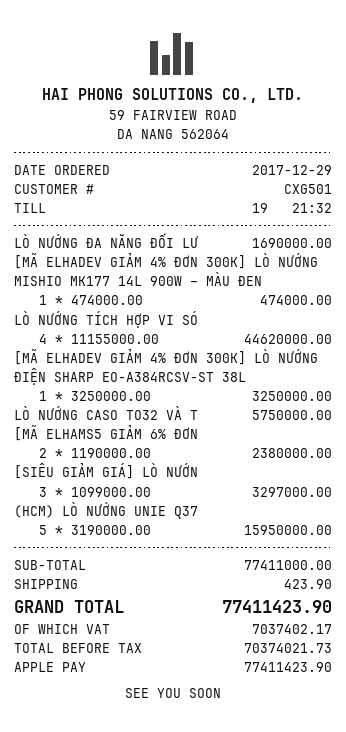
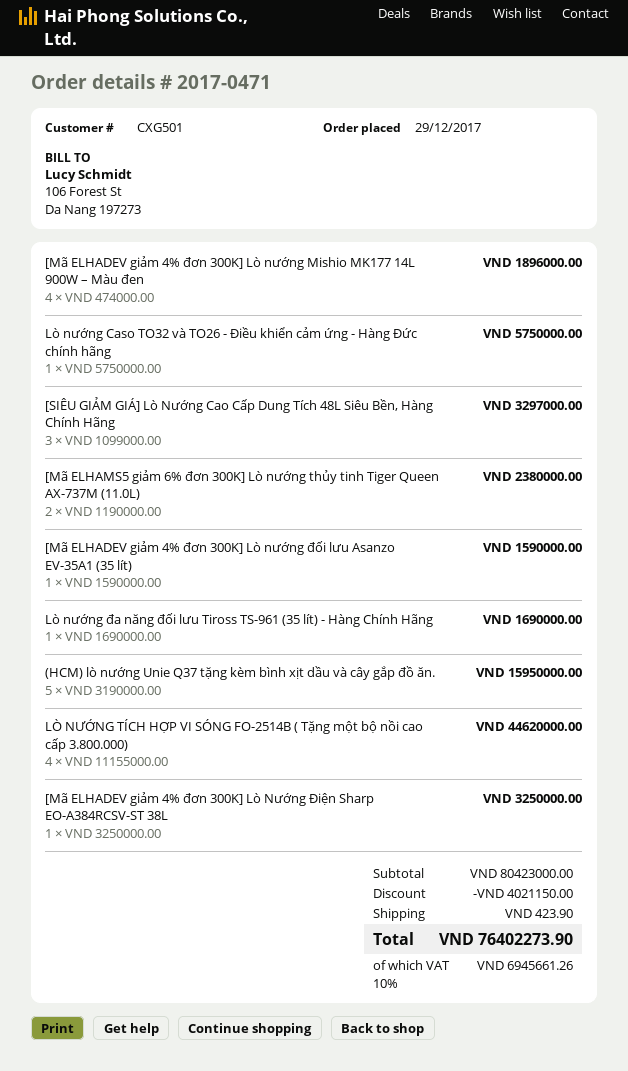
[MÃ ELHADEV GIẢM 4% ĐƠN 300K] LÒ NƯỚNG MISHIO MK177 14L 900W – MÀU ĐEN: 1 x 474000.00 = 474000.00 -> 4 x 474000.00 = 1896000.00
[Mã ELHADEV giảm 4% đơn 300K] Lò nướng đối lưu Asanzo EV-35A1 (35 lít): none -> 1 x 1590000.00 = 1590000.00
subtotal: 77411000.00 -> 80423000.00
discount: none -> 4021150.00
tax: 7037402.17 -> 6945661.26
total: 77411423.90 -> 76402273.90

